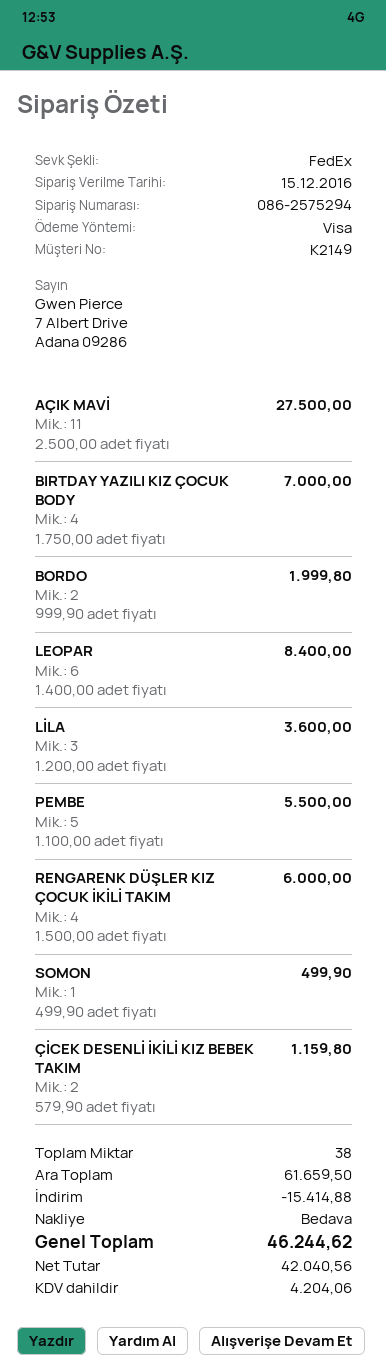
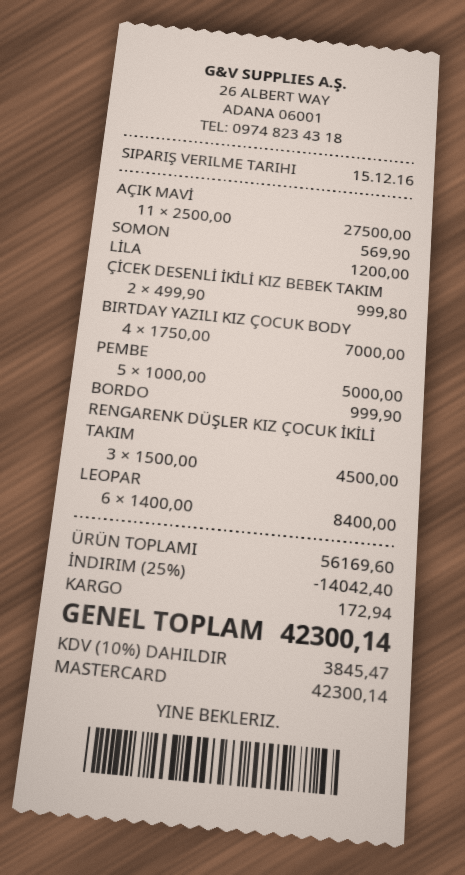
payment method: Visa -> Mastercard
BORDO: 2 x 999.90 = 1999.80 -> 1 x 999.90 = 999.90
LİLA: 3 x 1200.00 = 3600.00 -> 1 x 1200.00 = 1200.00
PEMBE: 5 x 1100.00 = 5500.00 -> 5 x 1000.00 = 5000.00
RENGARENK DÜŞLER KIZ ÇOCUK İKİLİ TAKIM: 4 x 1500.00 = 6000.00 -> 3 x 1500.00 = 4500.00
SOMON: 1 x 499.90 = 499.90 -> 1 x 569.90 = 569.90
ÇİCEK DESENLİ İKİLİ KIZ BEBEK TAKIM: 2 x 579.90 = 1159.80 -> 2 x 499.90 = 999.80
subtotal: 61659.50 -> 56169.60
discount: 15414.88 -> 14042.40
shipping: 0.00 -> 172.94
tax: 4204.06 -> 3845.47
total: 46244.62 -> 42300.14

